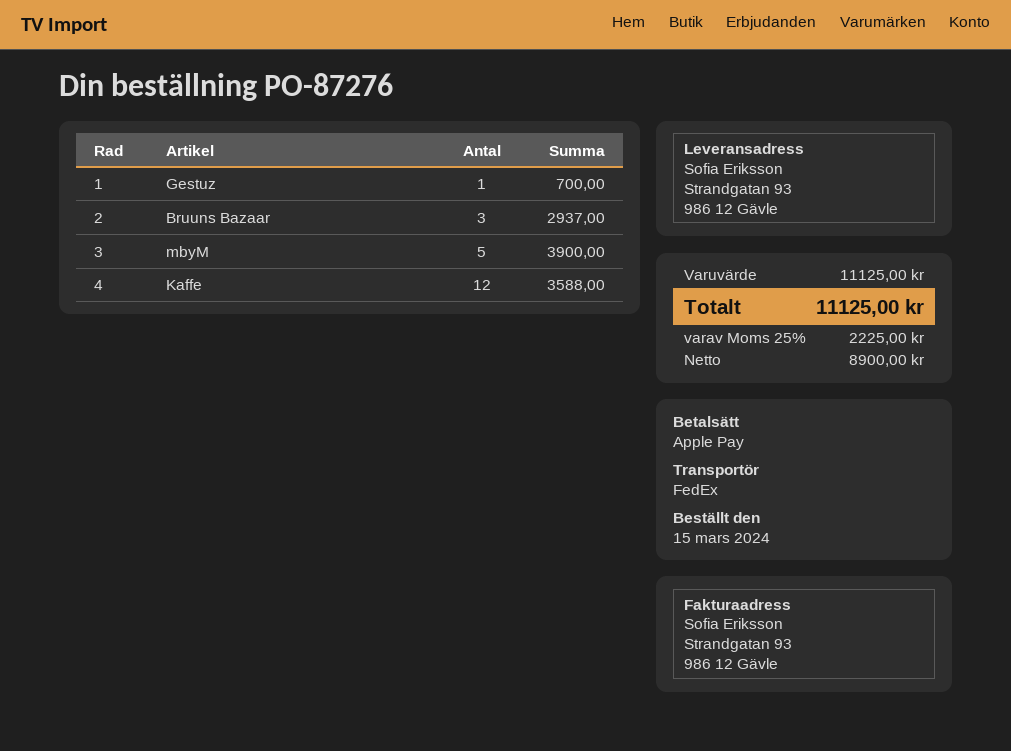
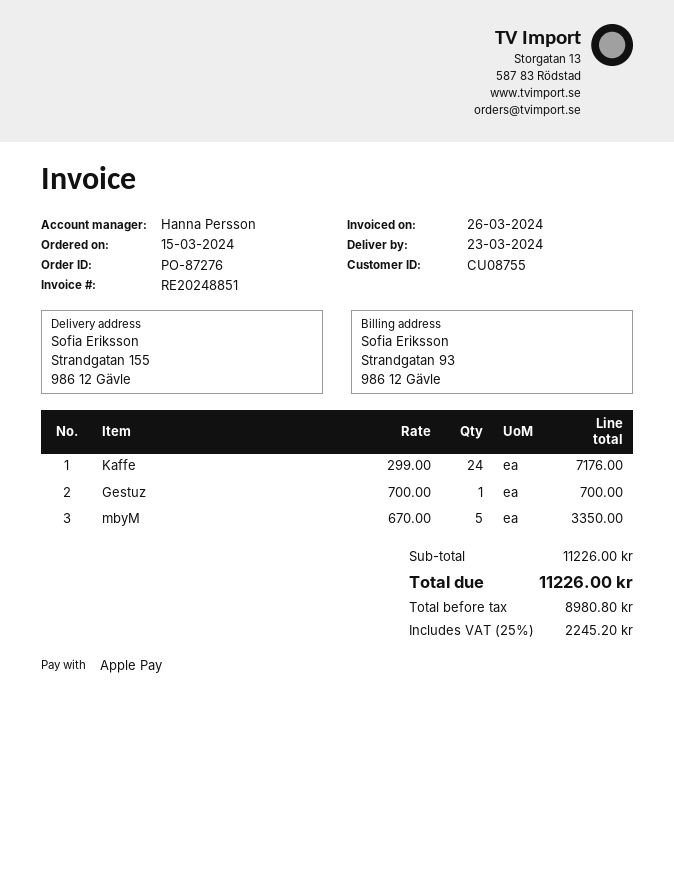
ship to: Strandgatan 93, 986 12 Gävle -> Strandgatan 155, 986 12 Gävle
Bruuns Bazaar: 3 for 2937.00 -> none
mbyM: 5 for 3900.00 -> 5 for 3350.00
Kaffe: 12 for 3588.00 -> 24 for 7176.00
subtotal: 11125.00 -> 11226.00
net: 8900.00 -> 8980.80
tax: 25% = 2225.00 -> 25% = 2245.20
total: 11125.00 -> 11226.00

